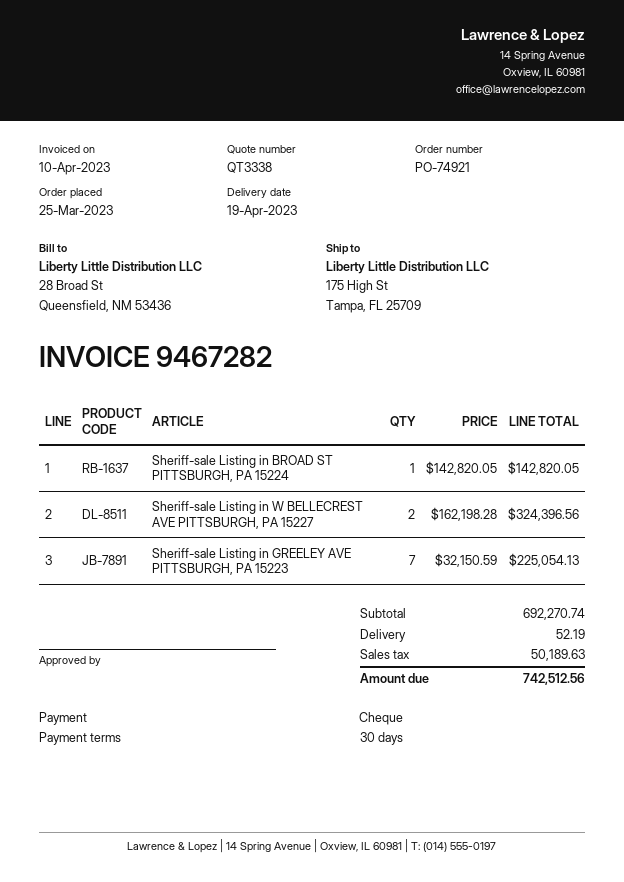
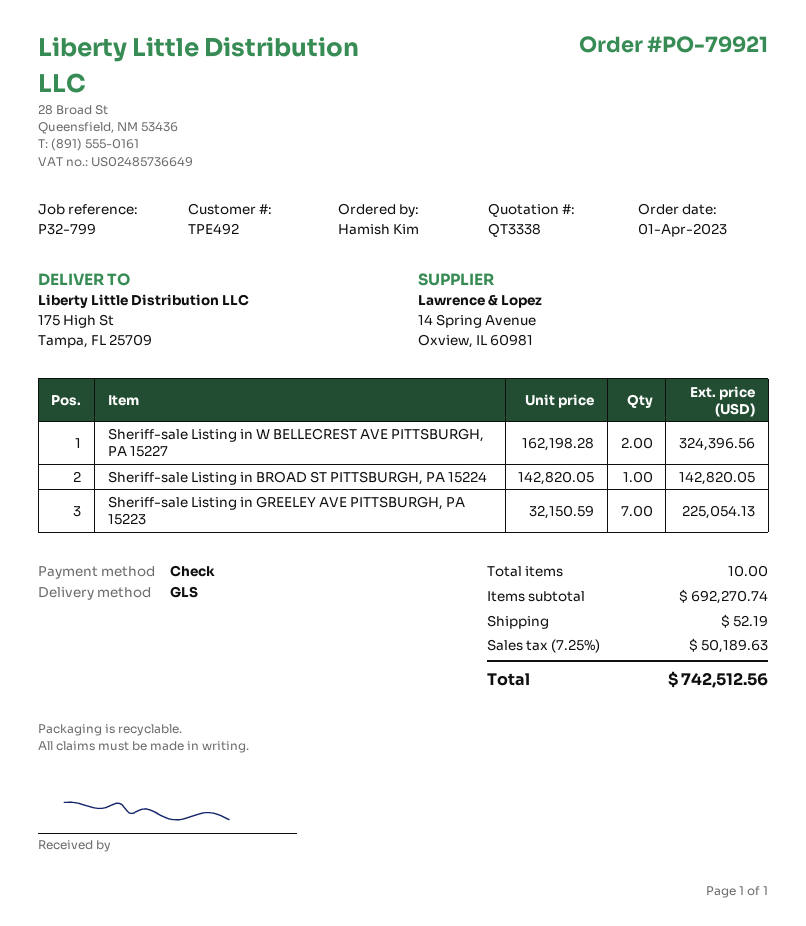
order number: PO-74921 -> PO-79921
order date: 2023-03-25 -> 2023-04-01

